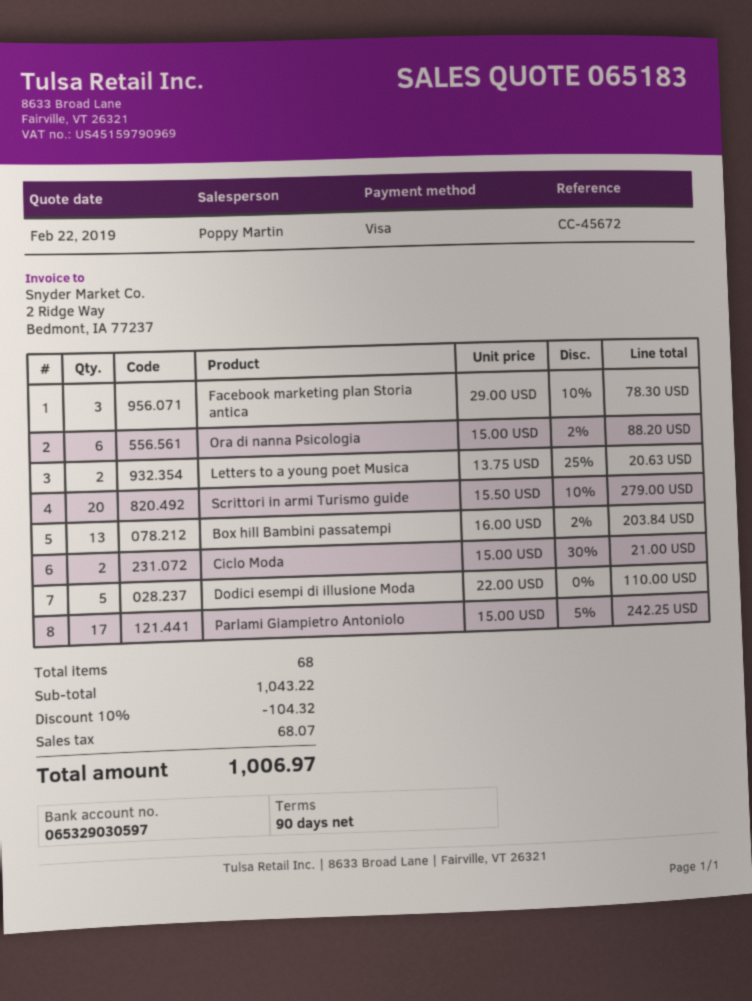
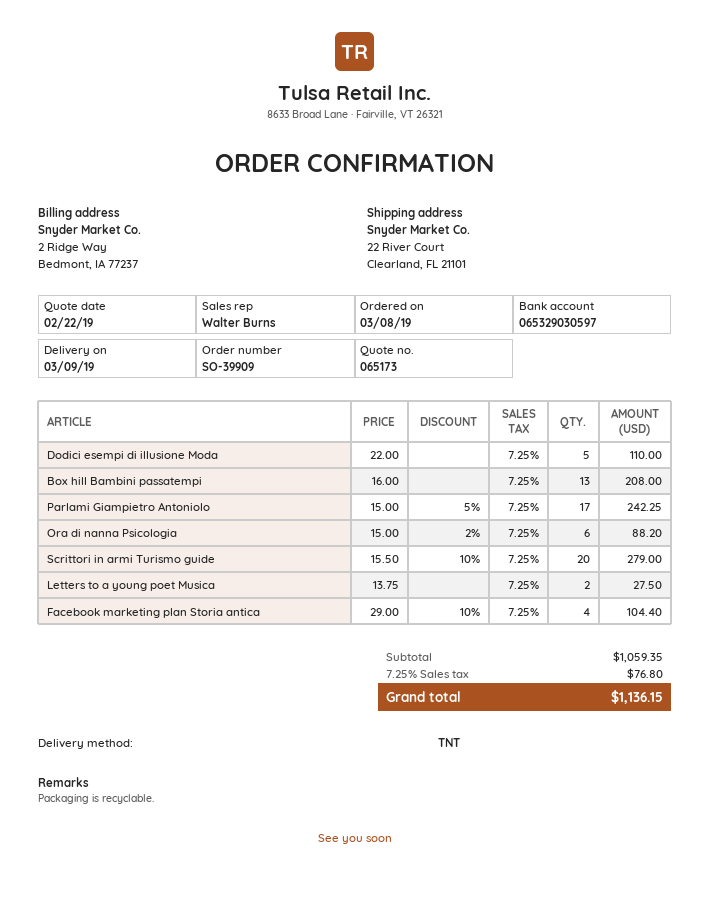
quote number: 065183 -> 065173
sales rep: Poppy Martin -> Walter Burns
Facebook marketing plan Storia antica: 3 x 29.00 - 10% = 78.30 -> 4 x 29.00 - 10% = 104.40
Letters to a young poet Musica: 2 x 13.75 - 25% = 20.63 -> 2 x 13.75 = 27.50
Box hill Bambini passatempi: 13 x 16.00 - 2% = 203.84 -> 13 x 16.00 = 208.00
Ciclo Moda: 2 x 15.00 - 30% = 21.00 -> none
subtotal: 1043.22 -> 1059.35
discount: 10% = 104.32 -> none
tax: 68.07 -> 76.80
total: 1006.97 -> 1136.15

